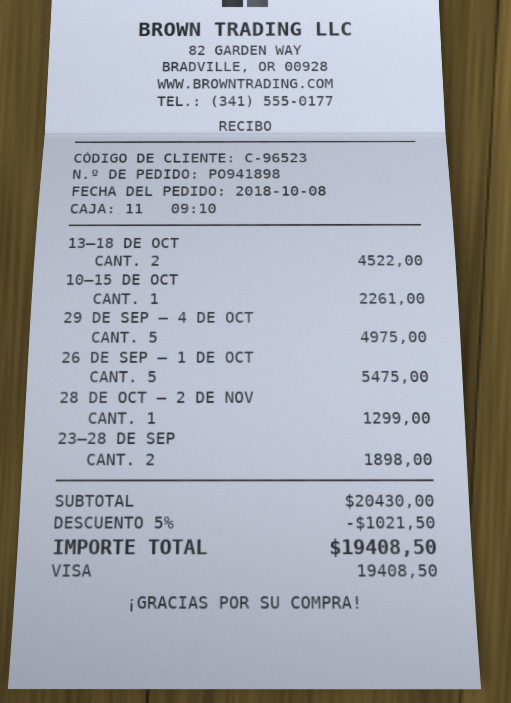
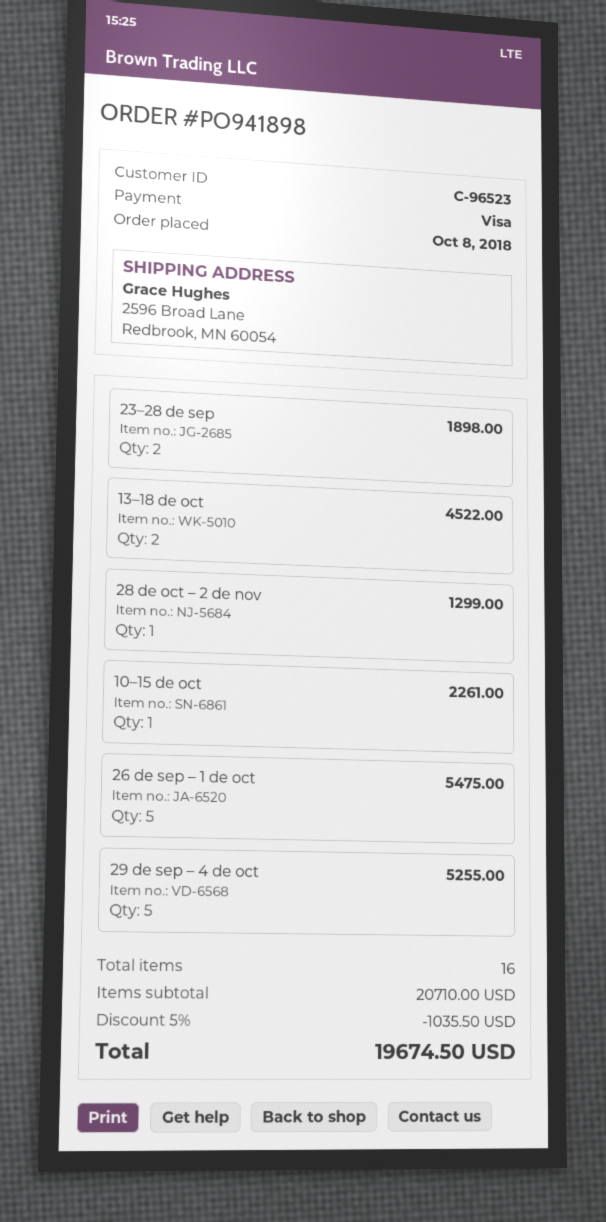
29 DE SEP – 4 DE OCT: 5 for 4975.00 -> 5 for 5255.00
subtotal: 20430.00 -> 20710.00
discount: 5% = 1021.50 -> 5% = 1035.50
total: 19408.50 -> 19674.50

